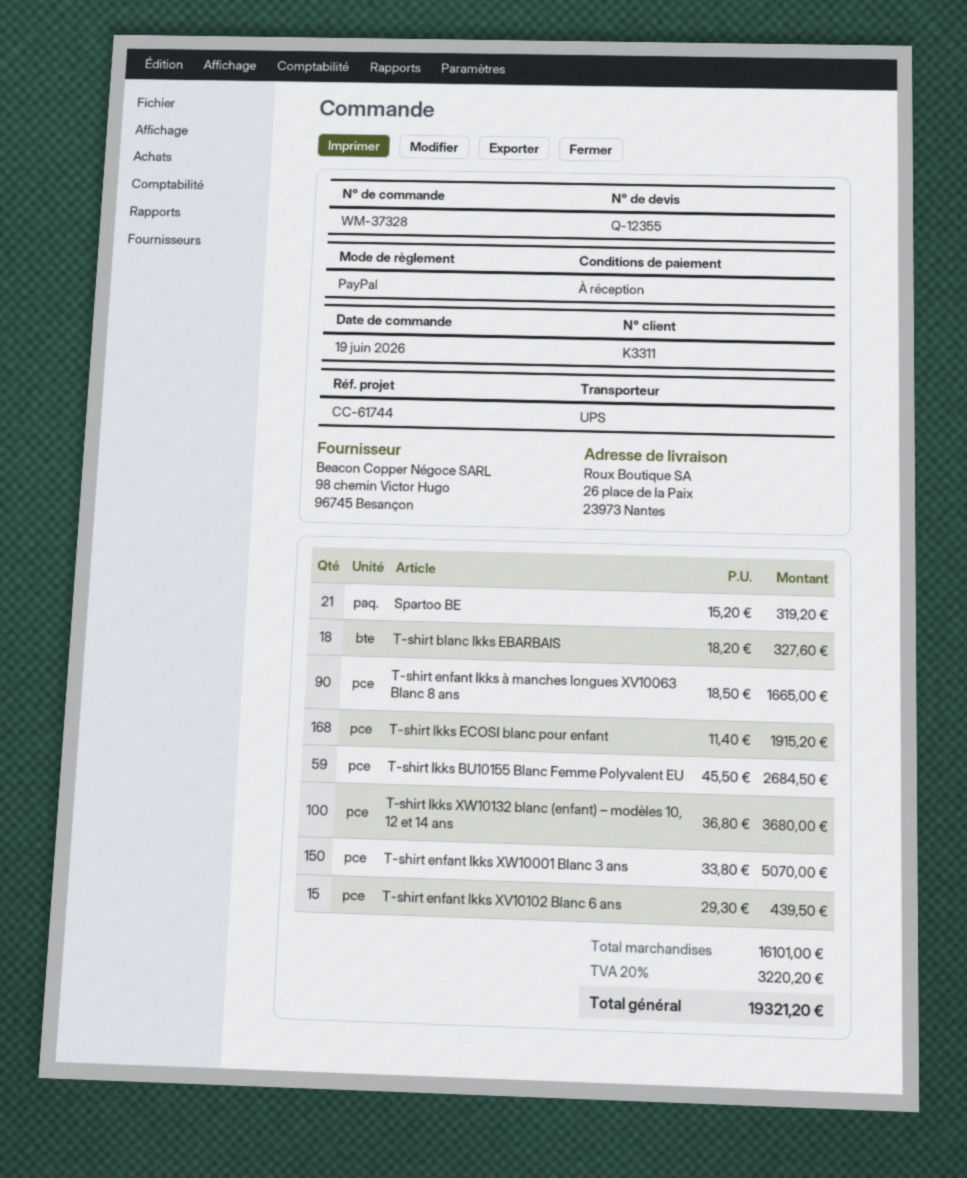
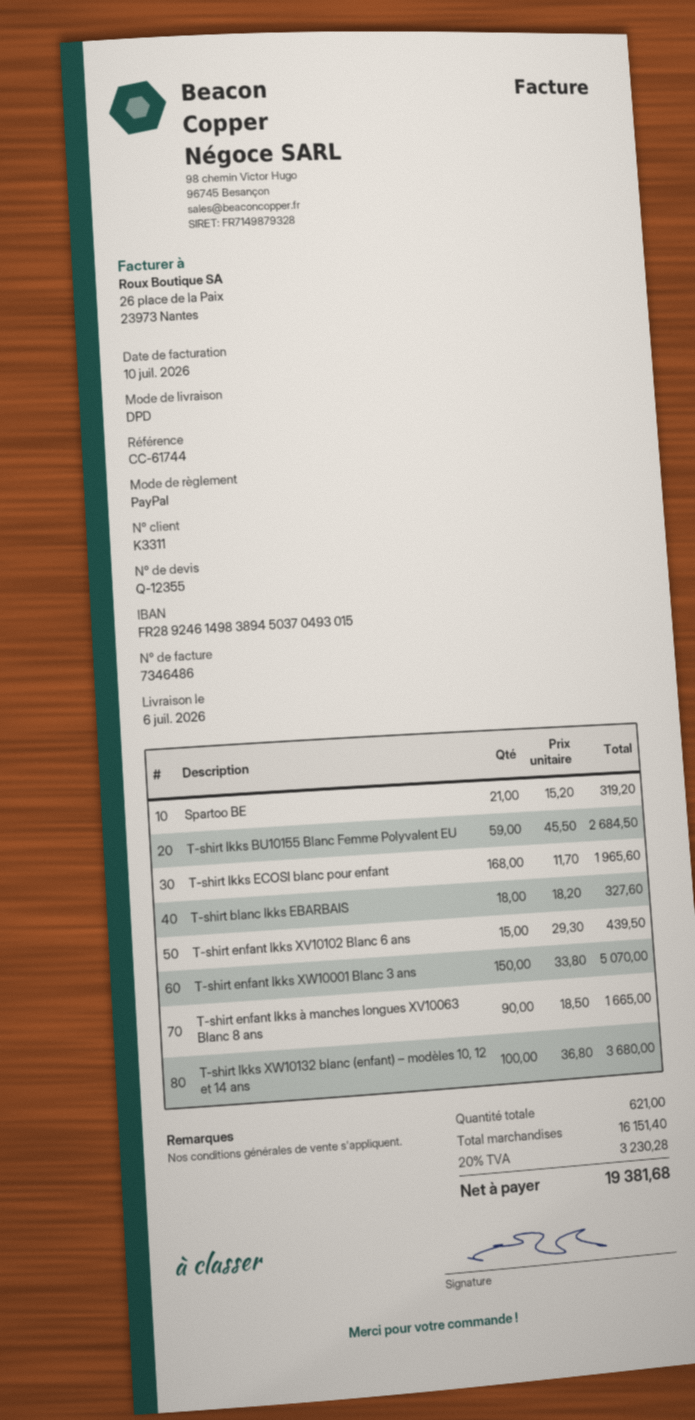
shipping method: UPS -> DPD
T-shirt Ikks ECOSI blanc pour enfant: 168 x 11.40 = 1915.20 -> 168 x 11.70 = 1965.60
subtotal: 16101.00 -> 16151.40
tax: 20% = 3220.20 -> 20% = 3230.28
total: 19321.20 -> 19381.68

